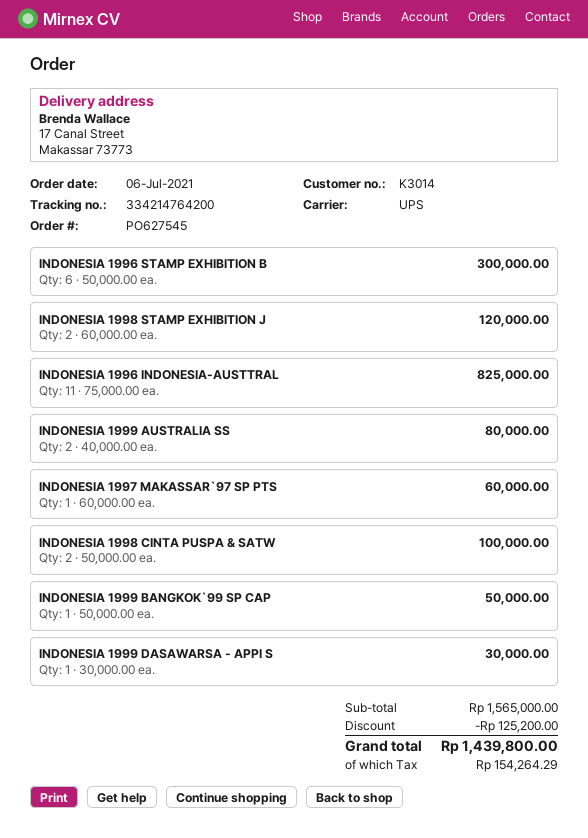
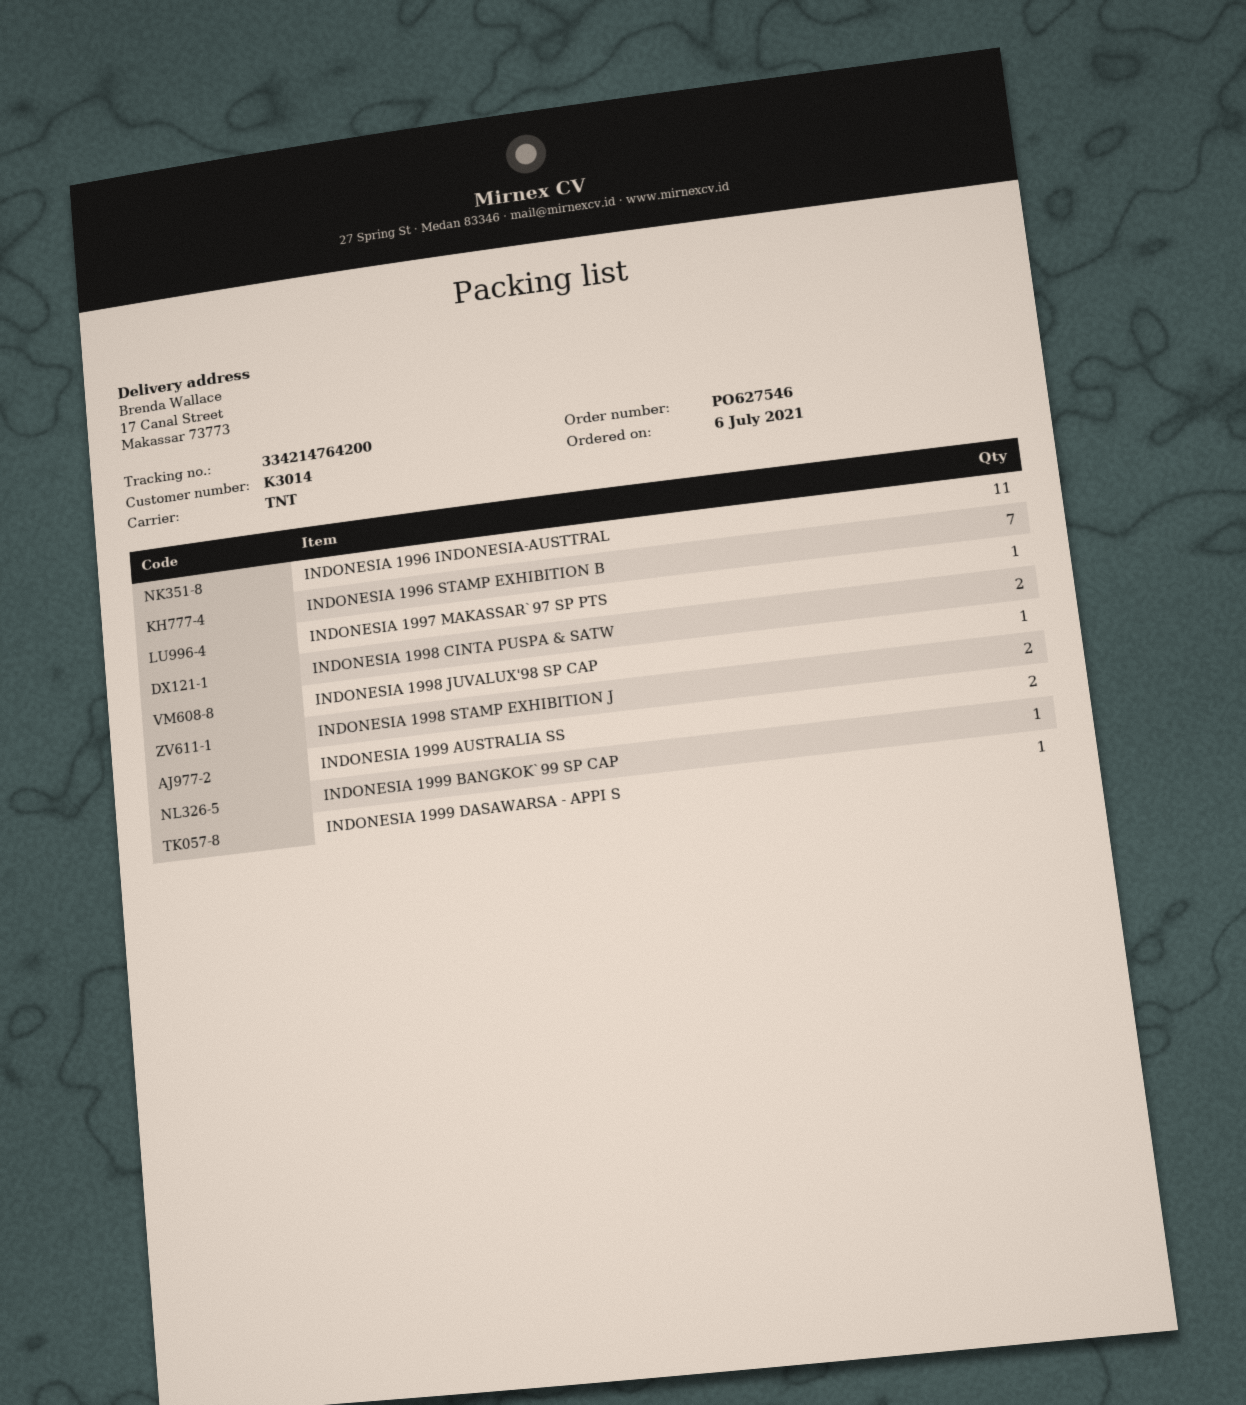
order number: PO627545 -> PO627546
shipping method: UPS -> TNT
INDONESIA 1996 STAMP EXHIBITION B: 6 -> 7
INDONESIA 1998 JUVALUX'98 SP CAP: none -> 1

